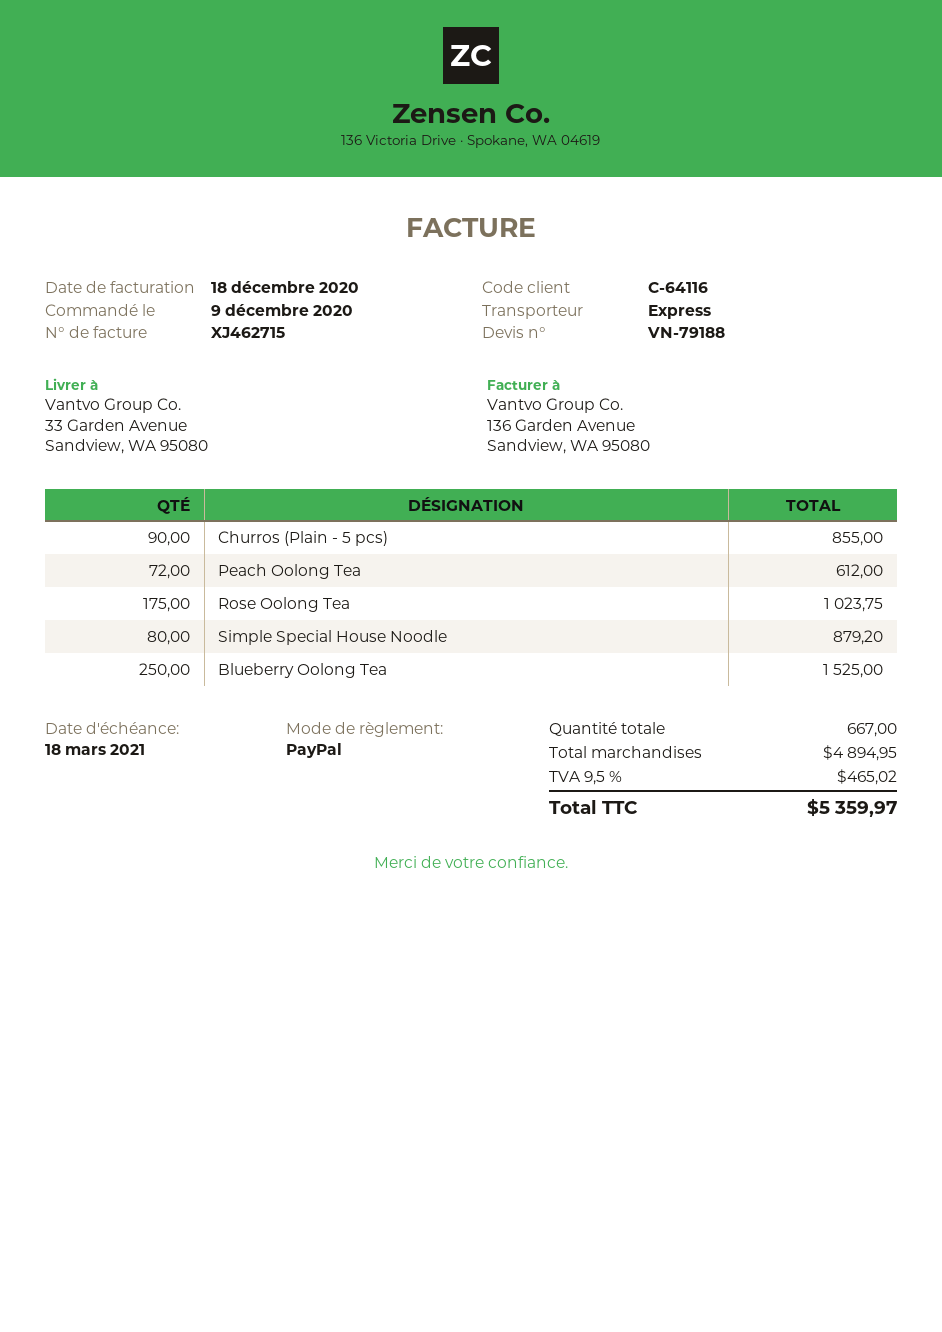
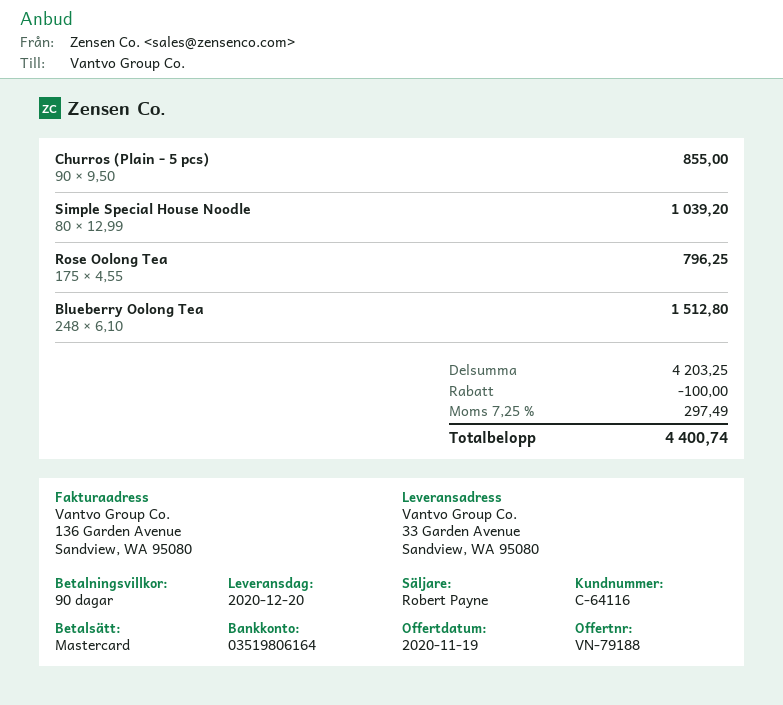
payment method: PayPal -> Mastercard
Peach Oolong Tea: 72 for 612.00 -> none
Rose Oolong Tea: 175 for 1023.75 -> 175 for 796.25
Simple Special House Noodle: 80 for 879.20 -> 80 for 1039.20
Blueberry Oolong Tea: 250 for 1525.00 -> 248 for 1512.80
subtotal: 4894.95 -> 4203.25
discount: none -> 100.00
tax: 9.5% = 465.02 -> 7.25% = 297.49
total: 5359.97 -> 4400.74

